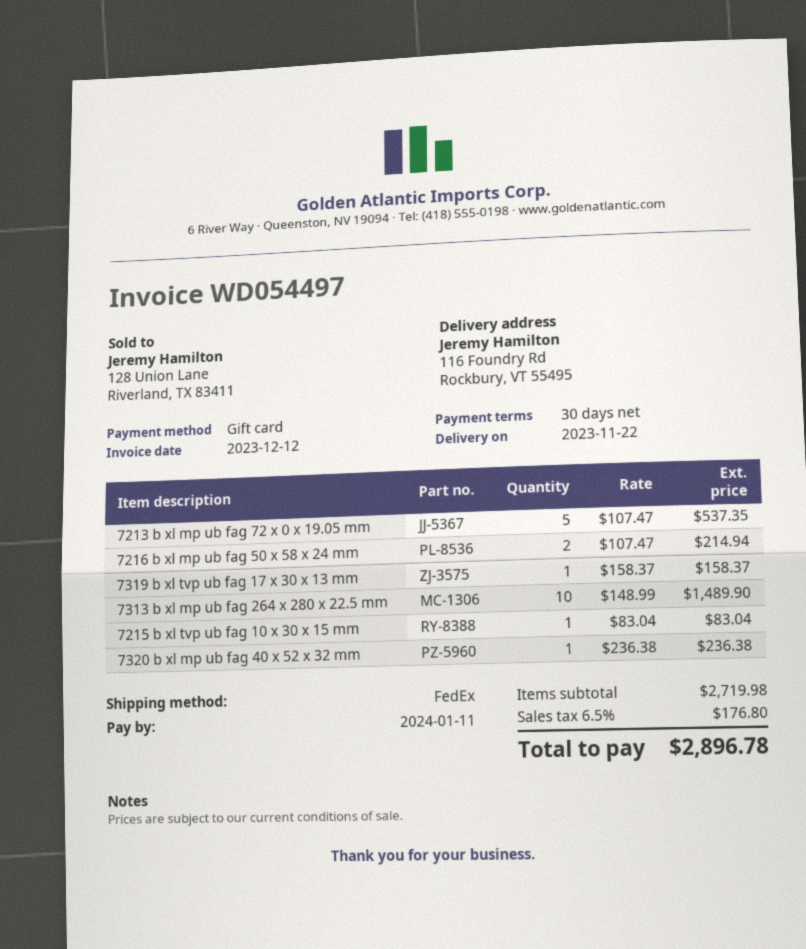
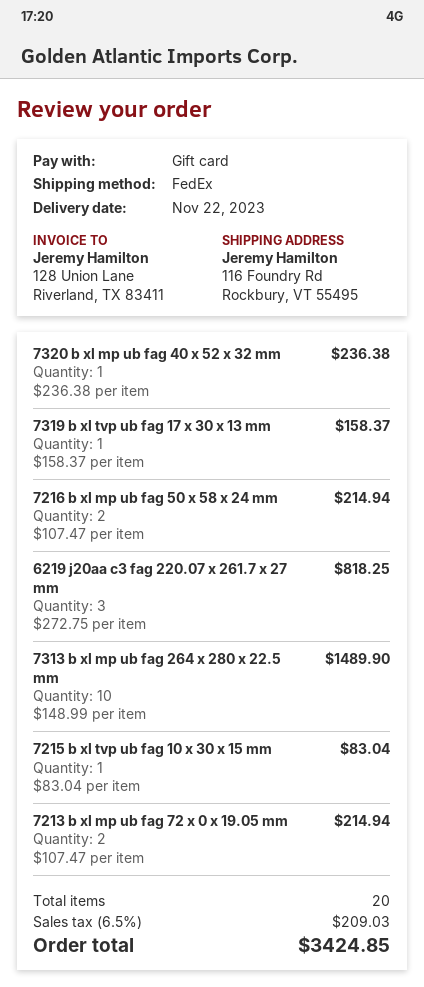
7213 b xl mp ub fag 72 x 0 x 19.05 mm: 5 x 107.47 = 537.35 -> 2 x 107.47 = 214.94
6219 j20aa c3 fag 220.07 x 261.7 x 27 mm: none -> 3 x 272.75 = 818.25
tax: 6.5% = 176.80 -> 6.5% = 209.03
total: 2896.78 -> 3424.85

